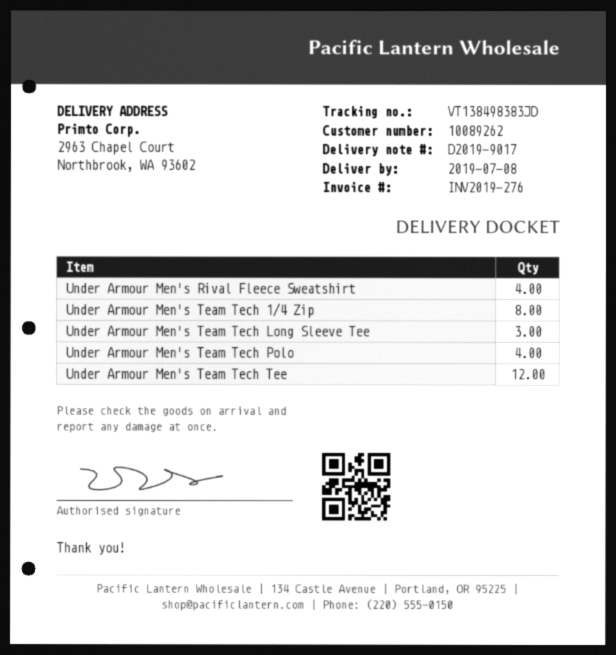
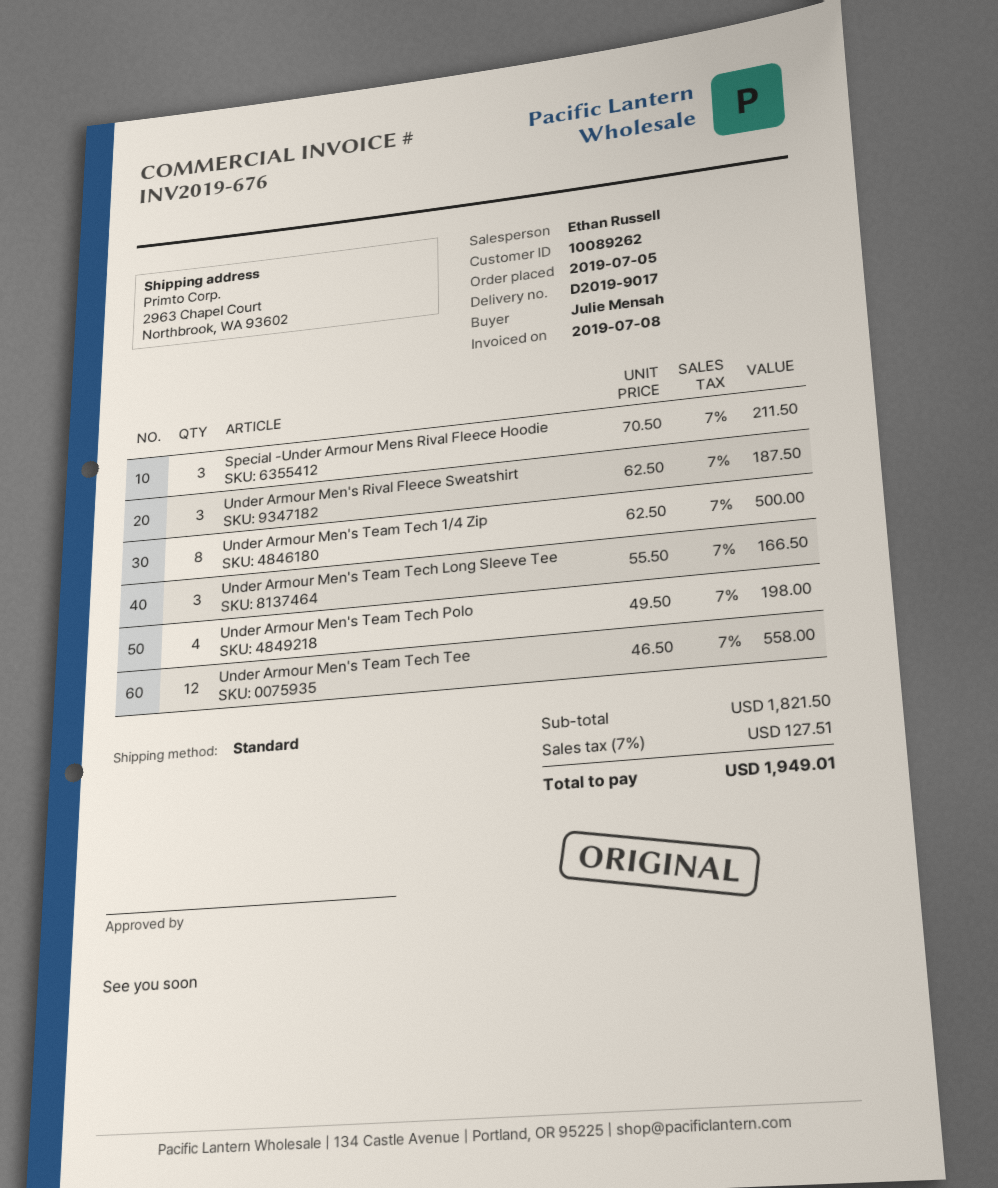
invoice number: INV2019-276 -> INV2019-676
Under Armour Men's Rival Fleece Sweatshirt: 4 -> 3
Special -Under Armour Mens Rival Fleece Hoodie: none -> 3

